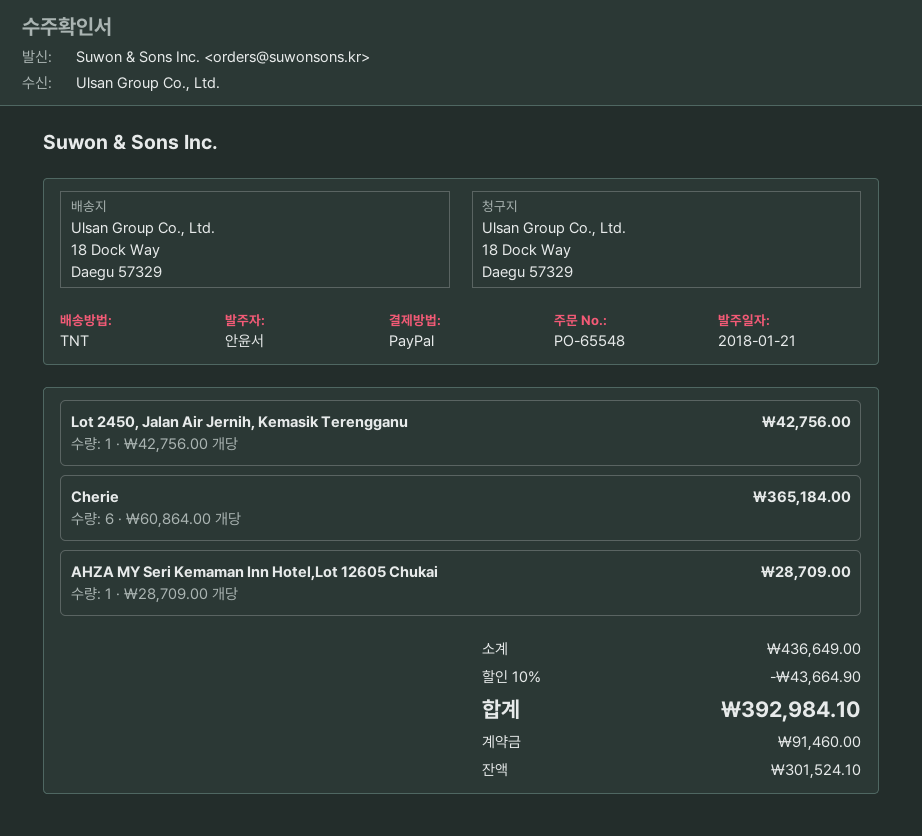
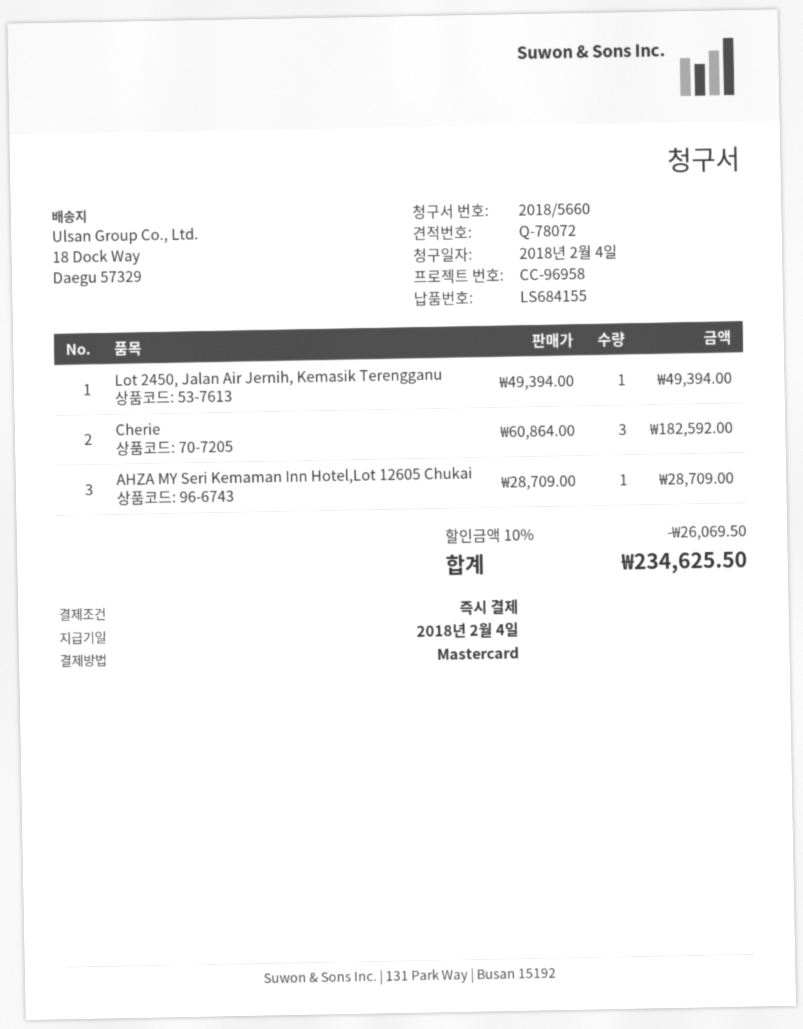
payment method: PayPal -> Mastercard
Lot 2450, Jalan Air Jernih, Kemasik Terengganu: 1 x 42756.00 = 42756.00 -> 1 x 49394.00 = 49394.00
Cherie: 6 x 60864.00 = 365184.00 -> 3 x 60864.00 = 182592.00
discount: 10% = 43664.90 -> 10% = 26069.50
total: 392984.10 -> 234625.50

